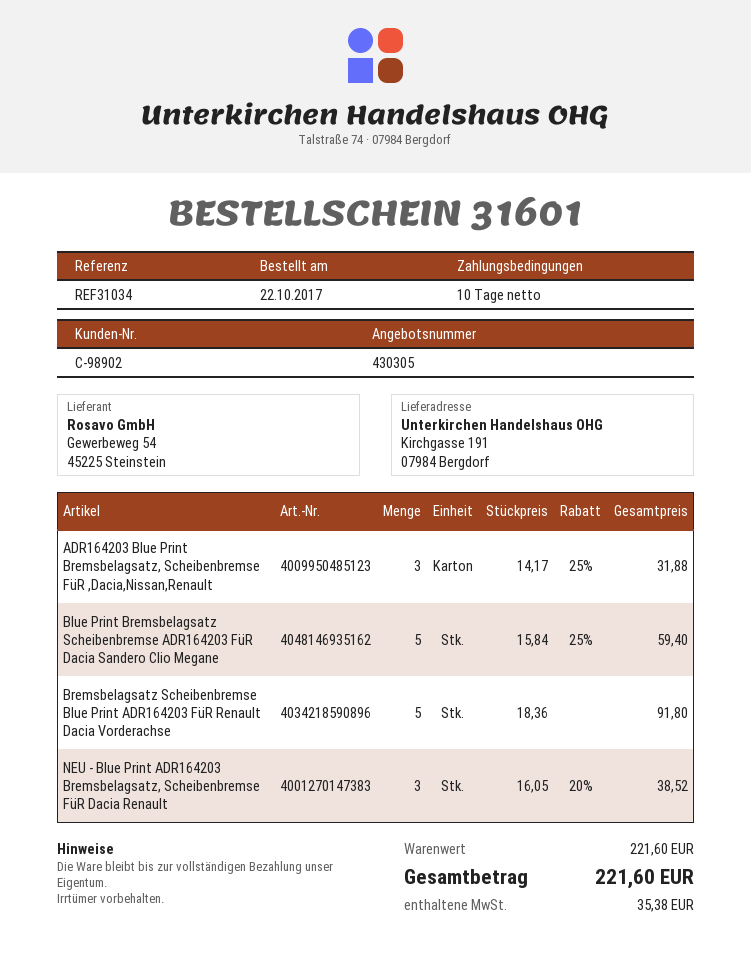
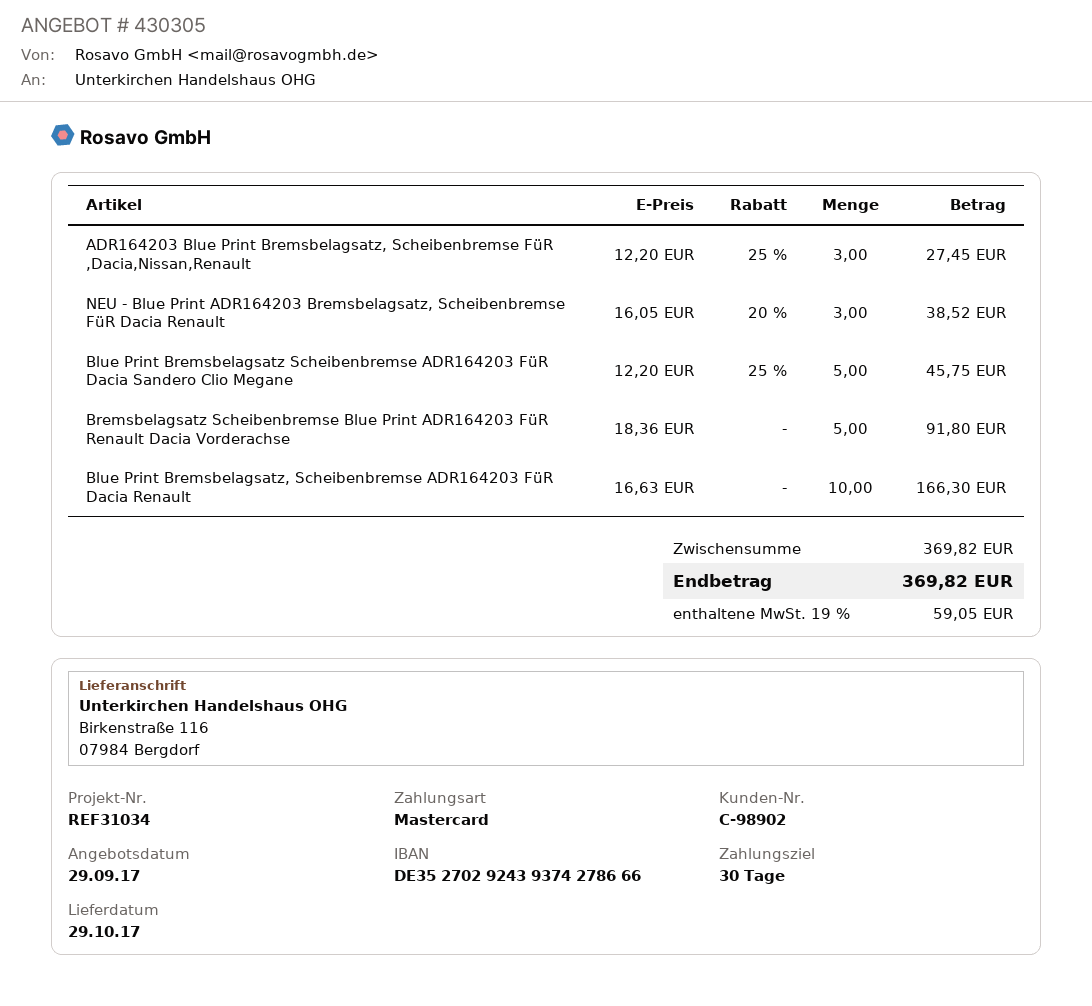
payment terms: 10 days -> 30 days
ship to: Kirchgasse 191, 07984 Bergdorf -> Birkenstraße 116, 07984 Bergdorf
ADR164203 Blue Print Bremsbelagsatz, Scheibenbremse FüR ,Dacia,Nissan,Renault: 3 x 14.17 - 25% = 31.88 -> 3 x 12.20 - 25% = 27.45
Blue Print Bremsbelagsatz Scheibenbremse ADR164203 FüR Dacia Sandero Clio Megane: 5 x 15.84 - 25% = 59.40 -> 5 x 12.20 - 25% = 45.75
Blue Print Bremsbelagsatz, Scheibenbremse ADR164203 FüR Dacia Renault: none -> 10 x 16.63 = 166.30
subtotal: 221.60 -> 369.82
tax: 35.38 -> 59.05
total: 221.60 -> 369.82

